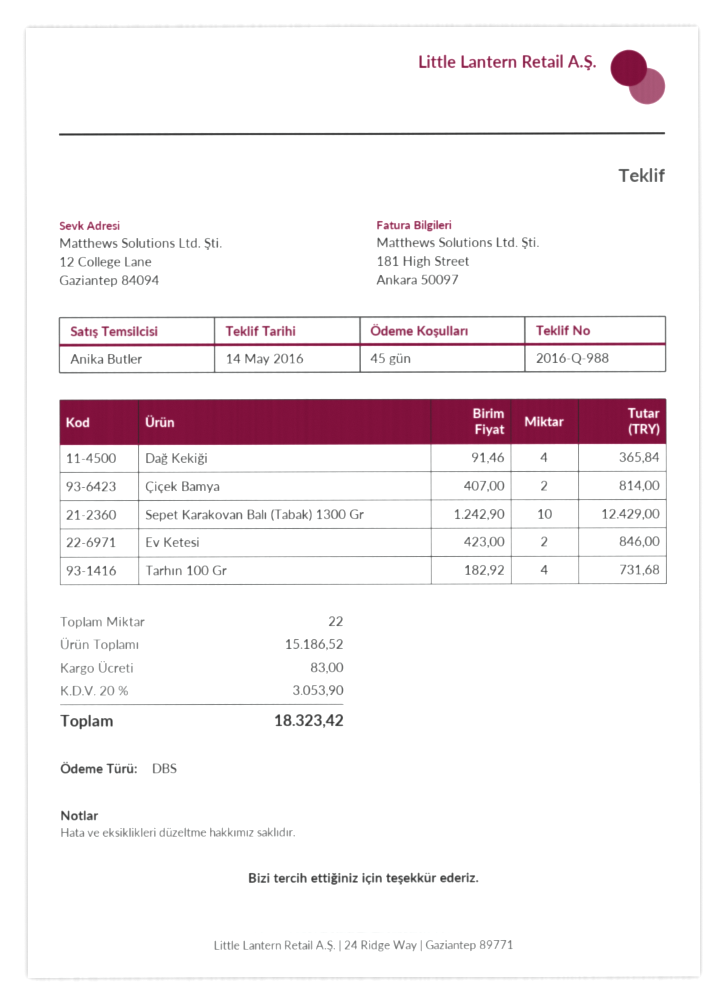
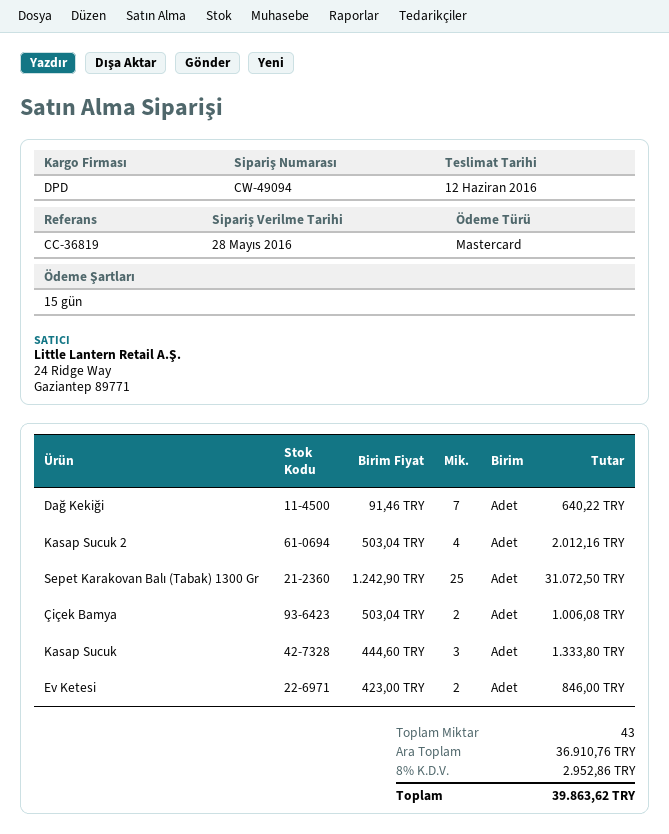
payment terms: 45 days -> 15 days
payment method: direct debit -> Mastercard
Dağ Kekiği: 4 x 91.46 = 365.84 -> 7 x 91.46 = 640.22
Çiçek Bamya: 2 x 407.00 = 814.00 -> 2 x 503.04 = 1006.08
Sepet Karakovan Balı (Tabak) 1300 Gr: 10 x 1242.90 = 12429.00 -> 25 x 1242.90 = 31072.50
Tarhın 100 Gr: 4 x 182.92 = 731.68 -> none
Kasap Sucuk 2: none -> 4 x 503.04 = 2012.16
Kasap Sucuk: none -> 3 x 444.60 = 1333.80
total quantity: 22 -> 43
subtotal: 15186.52 -> 36910.76
shipping: 83.00 -> none
tax: 20% = 3053.90 -> 8% = 2952.86
total: 18323.42 -> 39863.62

